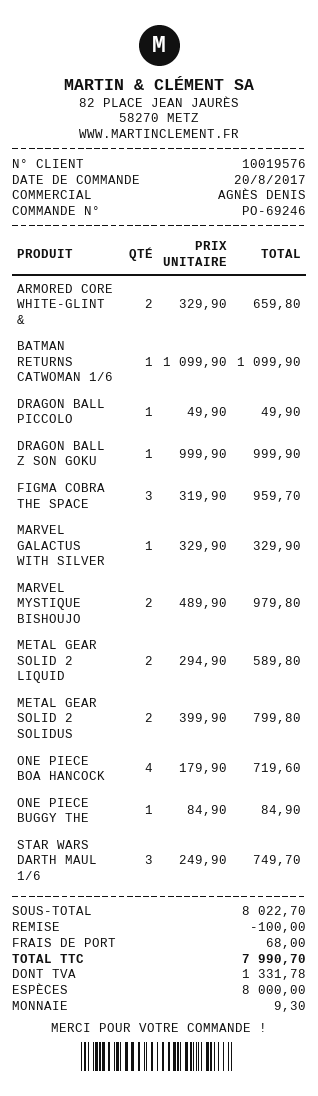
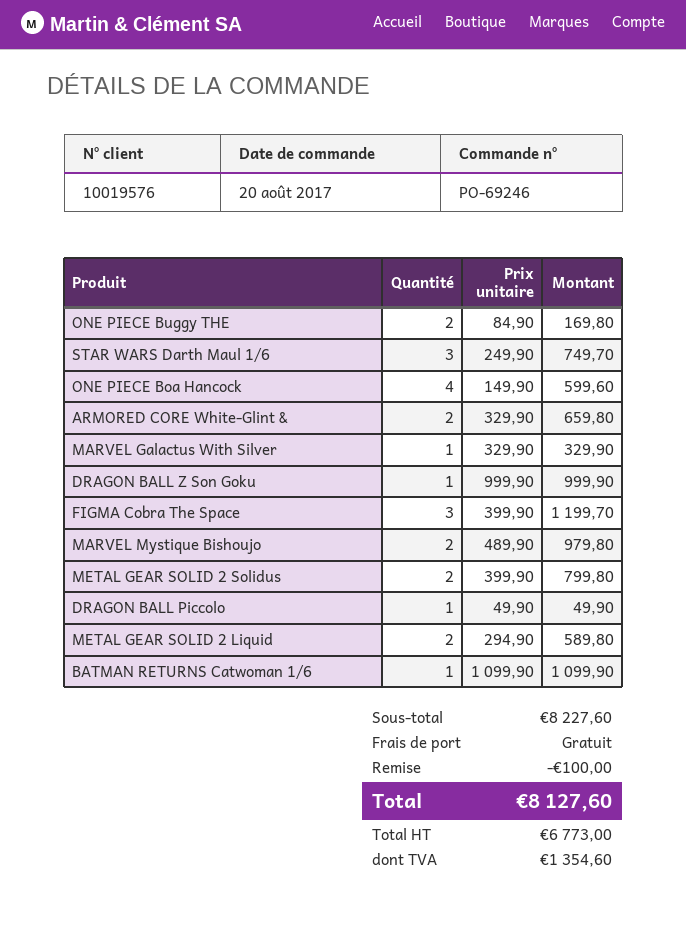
FIGMA COBRA THE SPACE: 3 x 319.90 = 959.70 -> 3 x 399.90 = 1199.70
ONE PIECE BOA HANCOCK: 4 x 179.90 = 719.60 -> 4 x 149.90 = 599.60
ONE PIECE BUGGY THE: 1 x 84.90 = 84.90 -> 2 x 84.90 = 169.80
subtotal: 8022.70 -> 8227.60
shipping: 68.00 -> 0.00
tax: 1331.78 -> 1354.60
total: 7990.70 -> 8127.60

